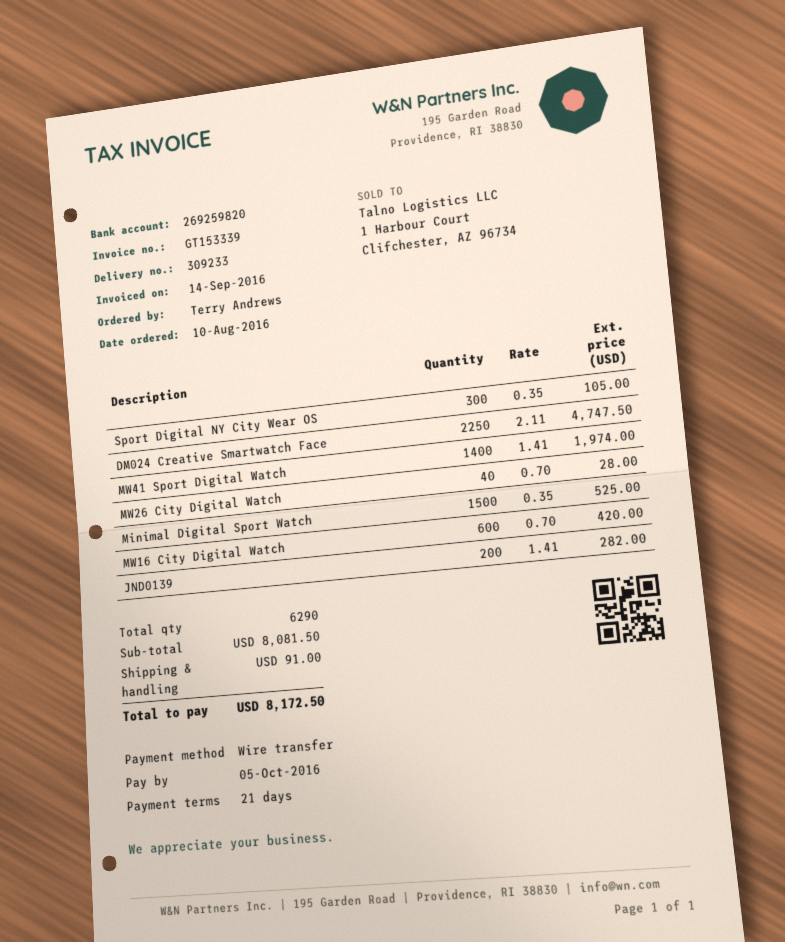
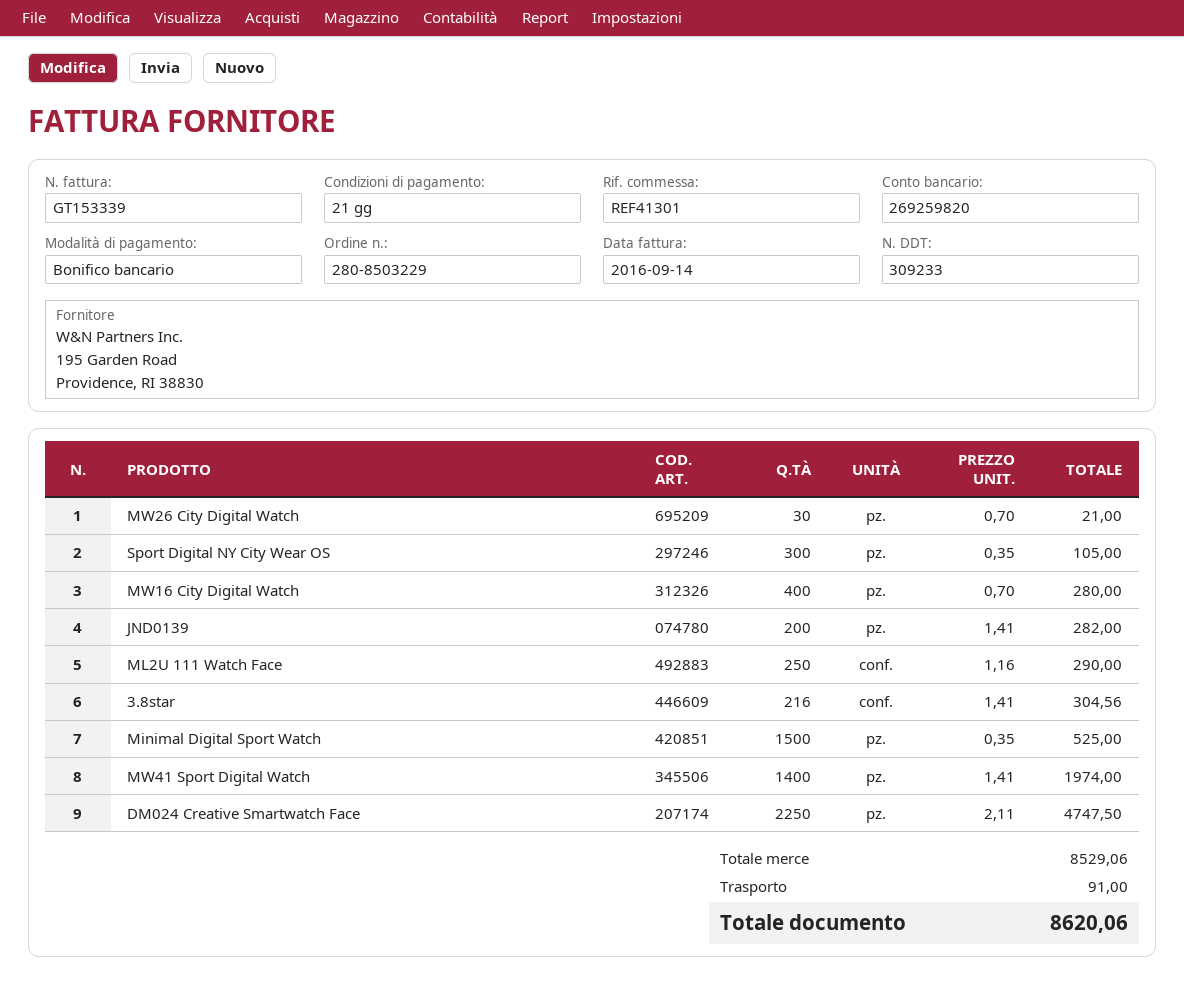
MW26 City Digital Watch: 40 x 0.70 = 28.00 -> 30 x 0.70 = 21.00
MW16 City Digital Watch: 600 x 0.70 = 420.00 -> 400 x 0.70 = 280.00
ML2U 111 Watch Face: none -> 250 x 1.16 = 290.00
3.8star: none -> 216 x 1.41 = 304.56
subtotal: 8081.50 -> 8529.06
total: 8172.50 -> 8620.06

